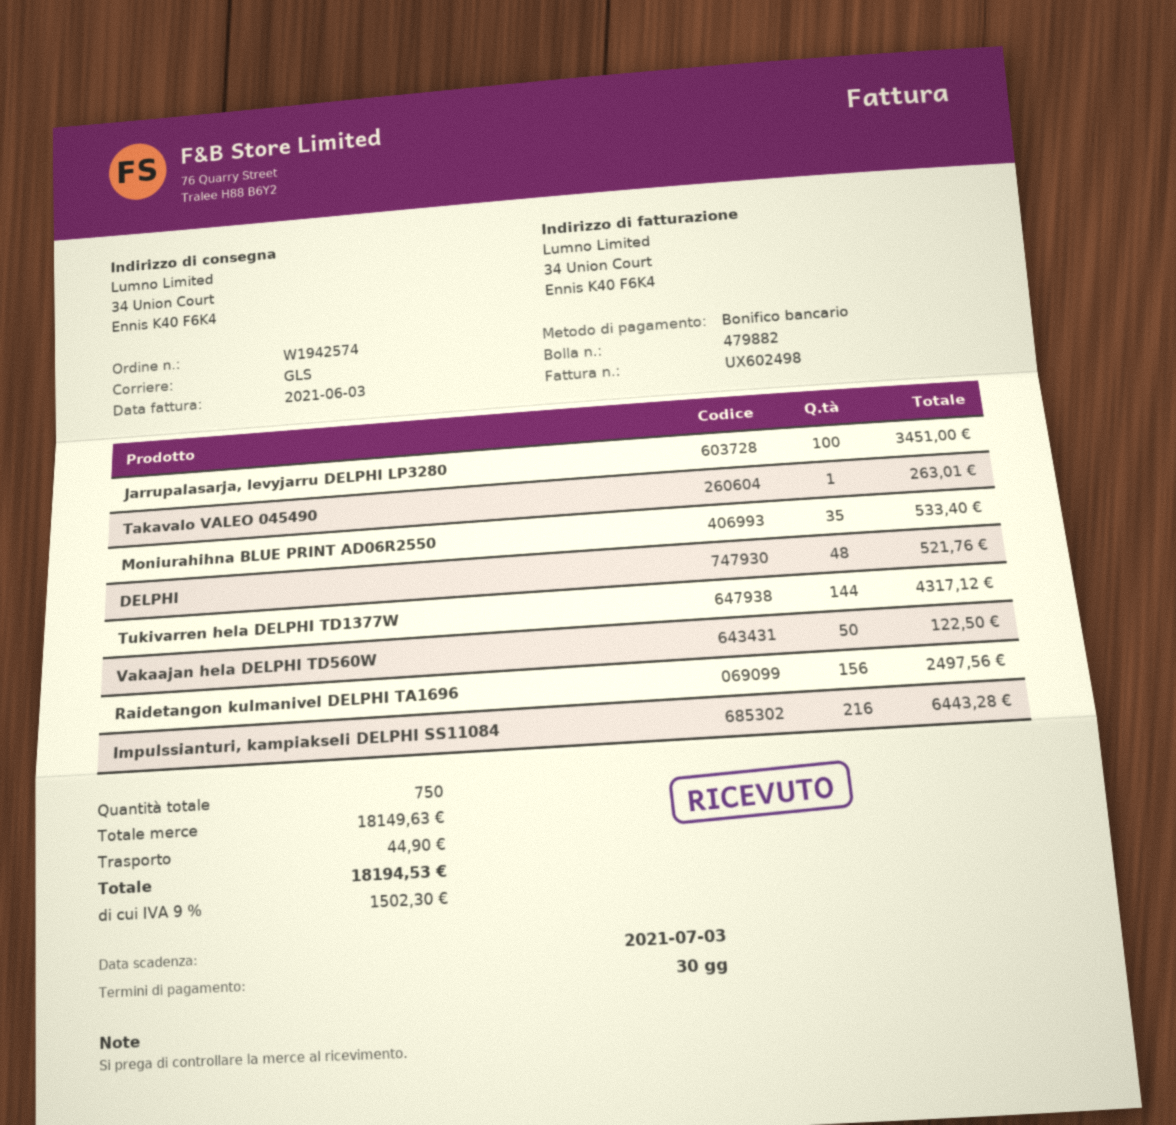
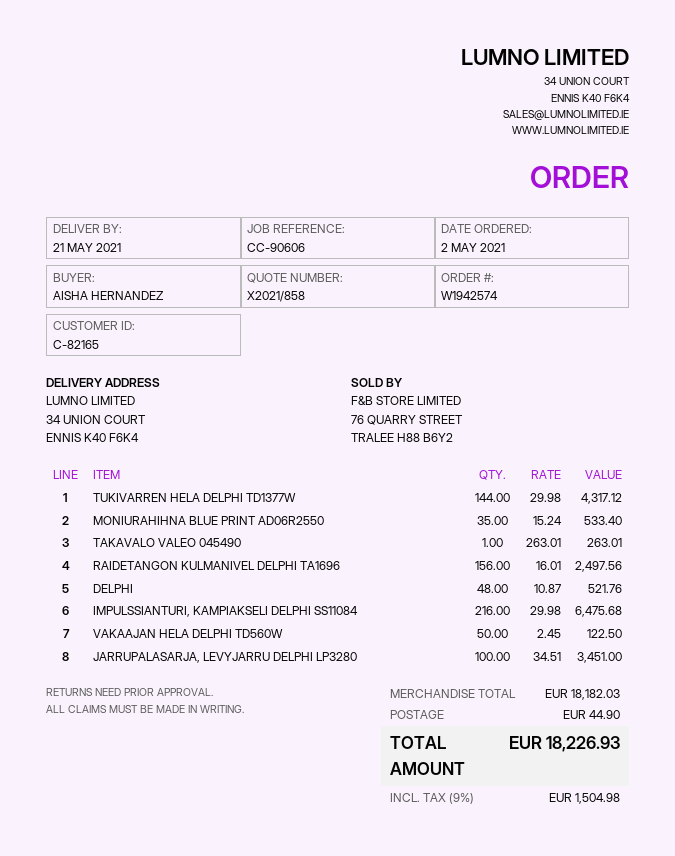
Impulssianturi, kampiakseli DELPHI SS11084: 216 for 6443.28 -> 216 for 6475.68
subtotal: 18149.63 -> 18182.03
tax: 9% = 1502.30 -> 9% = 1504.98
total: 18194.53 -> 18226.93

